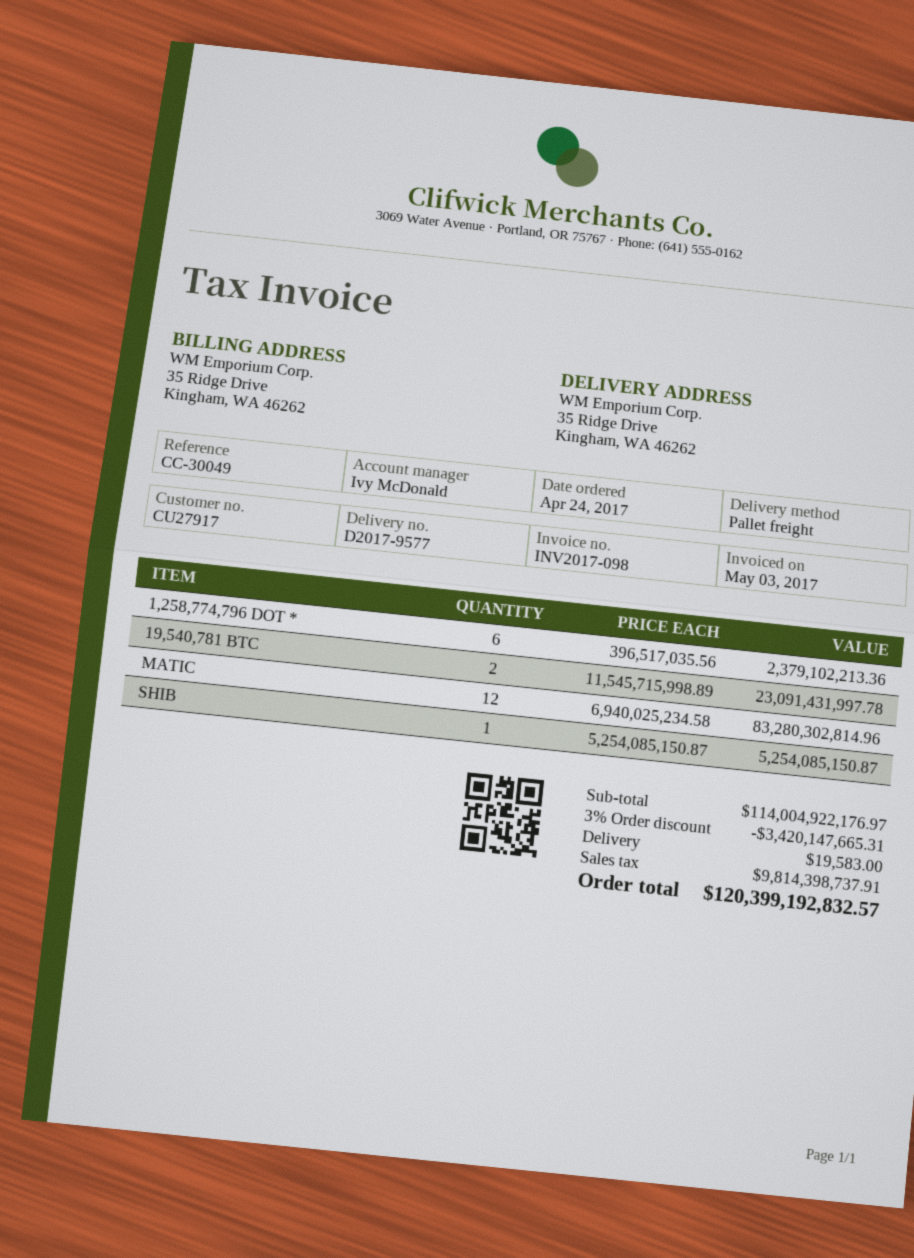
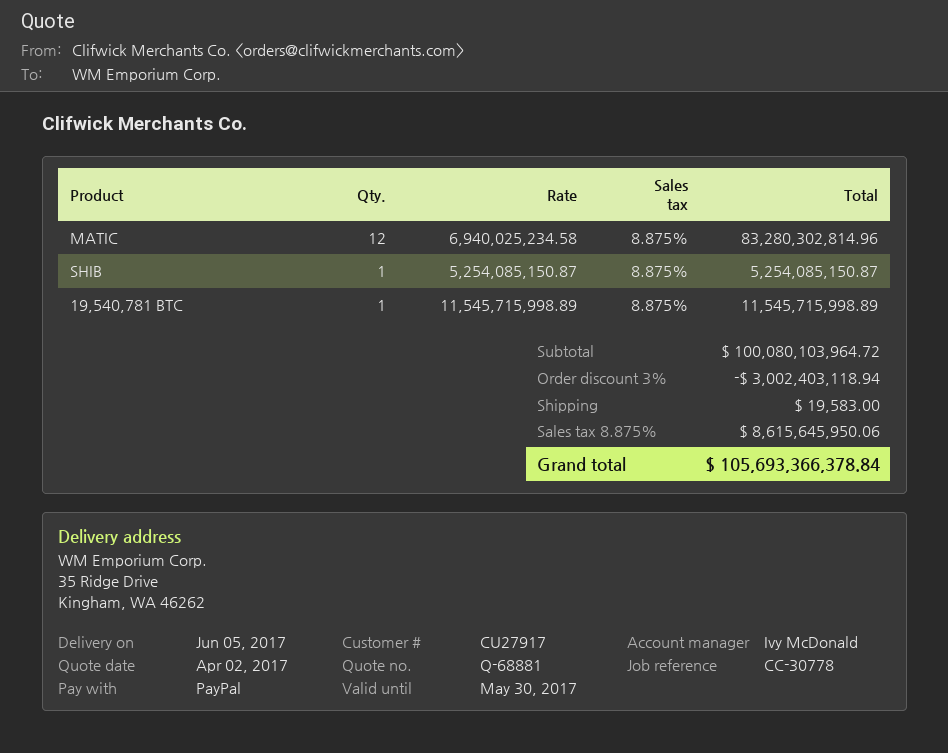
reference: CC-30049 -> CC-30778
1,258,774,796 DOT *: 6 x 396517035.56 = 2379102213.36 -> none
19,540,781 BTC: 2 x 11545715998.89 = 23091431997.78 -> 1 x 11545715998.89 = 11545715998.89
subtotal: 114004922176.97 -> 100080103964.72
discount: 3% = 3420147665.31 -> 3% = 3002403118.94
tax: 9814398737.91 -> 8615645950.06
total: 120399192832.57 -> 105693366378.84

